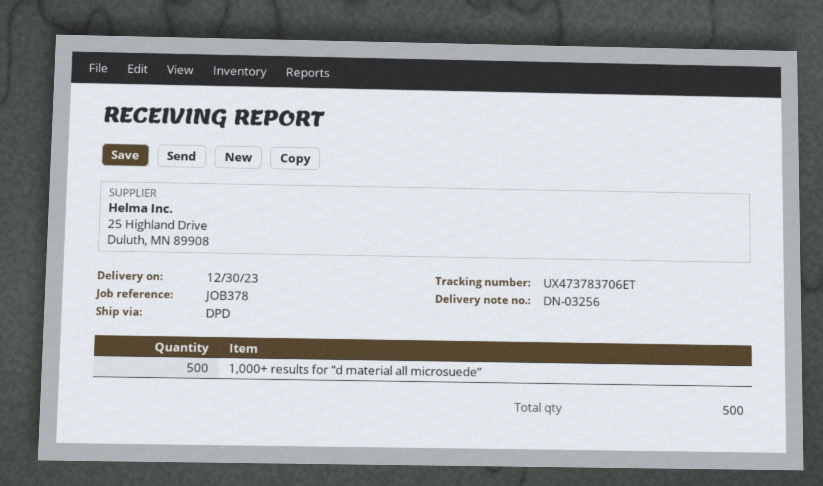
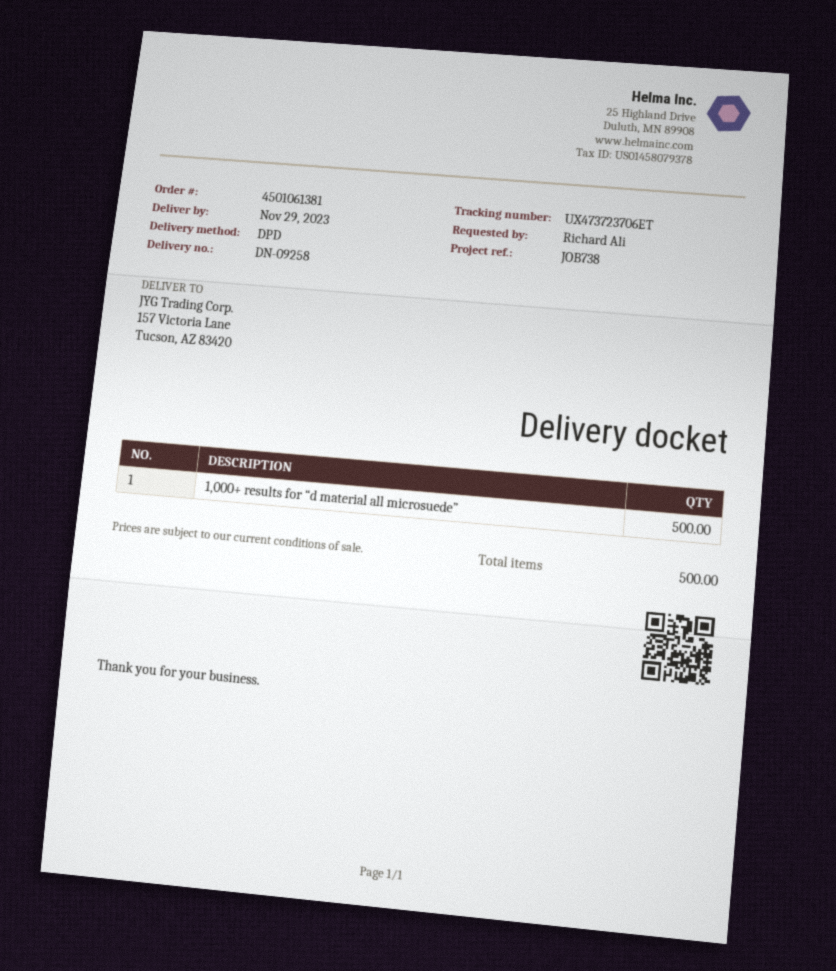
delivery note number: DN-03256 -> DN-09258
delivery date: 2023-12-30 -> 2023-11-29
reference: JOB378 -> JOB738
tracking number: UX473783706ET -> UX473723706ET

